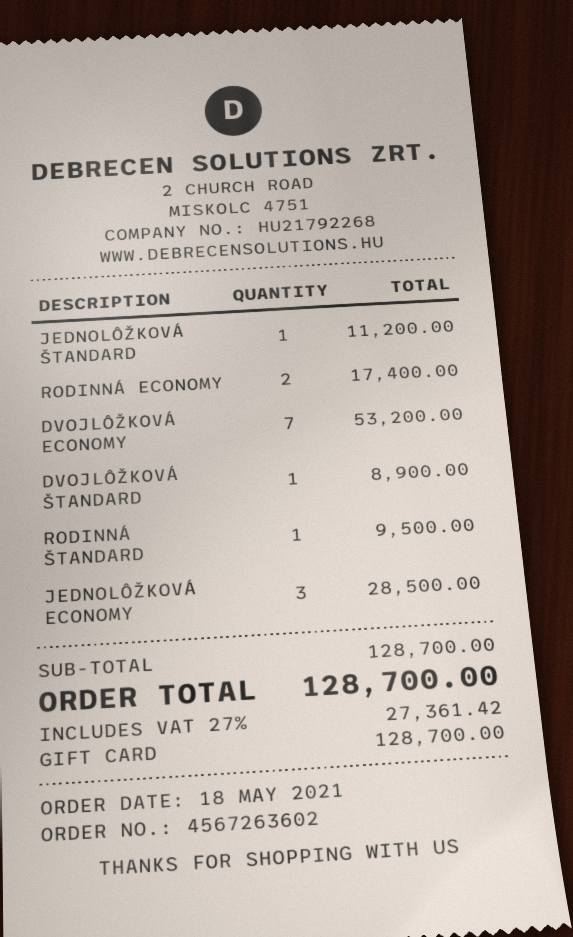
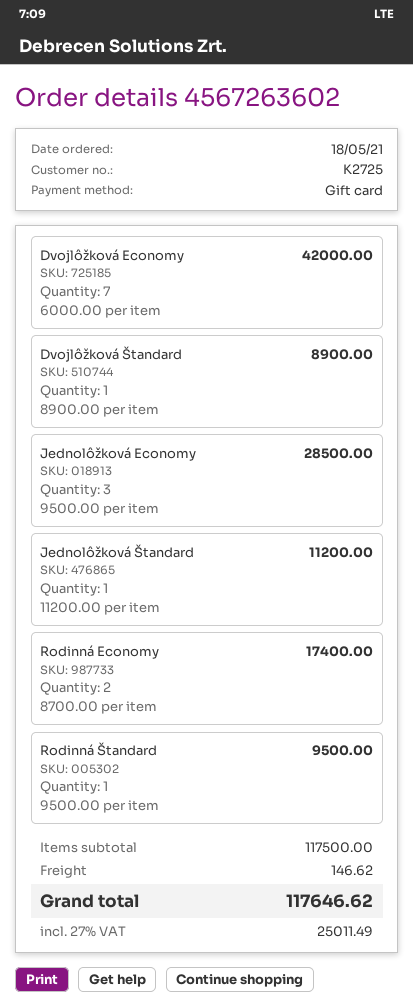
DVOJLÔŽKOVÁ ECONOMY: 7 for 53200.00 -> 7 for 42000.00
subtotal: 128700.00 -> 117500.00
shipping: none -> 146.62
tax: 27% = 27361.42 -> 27% = 25011.49
total: 128700.00 -> 117646.62

